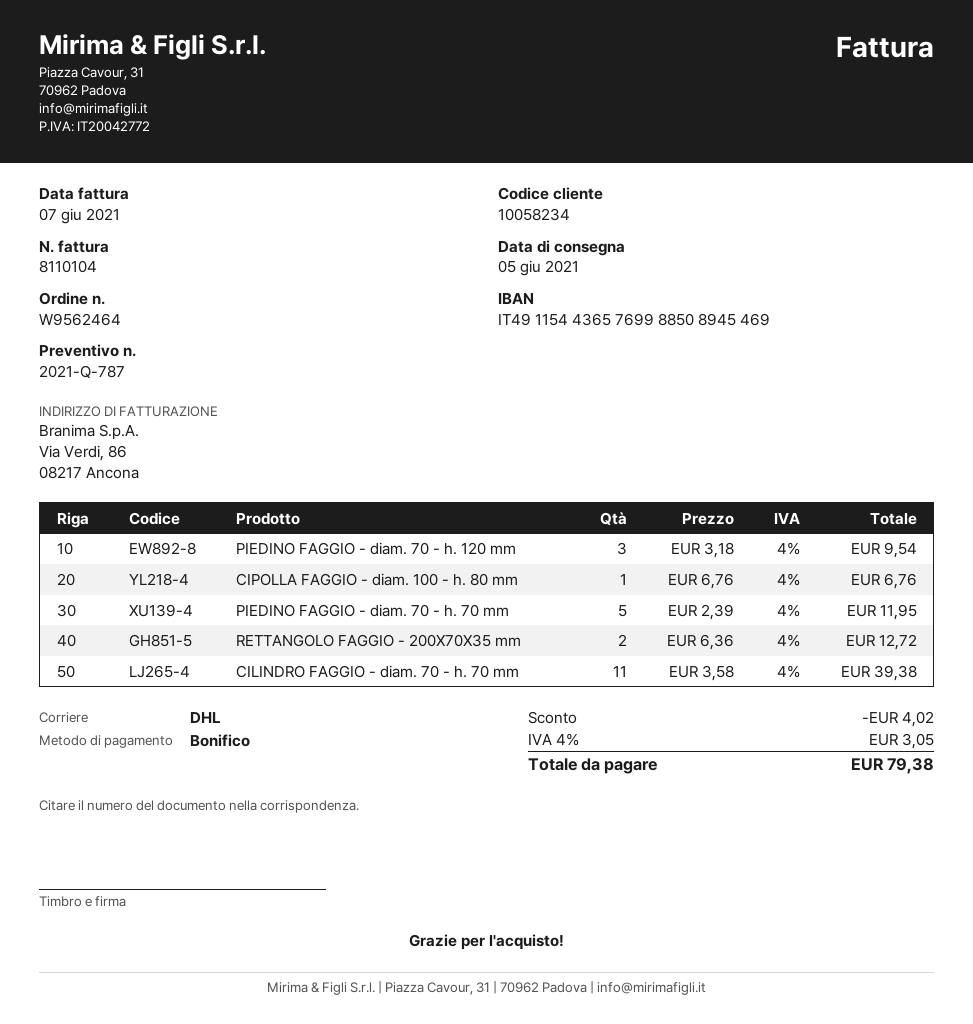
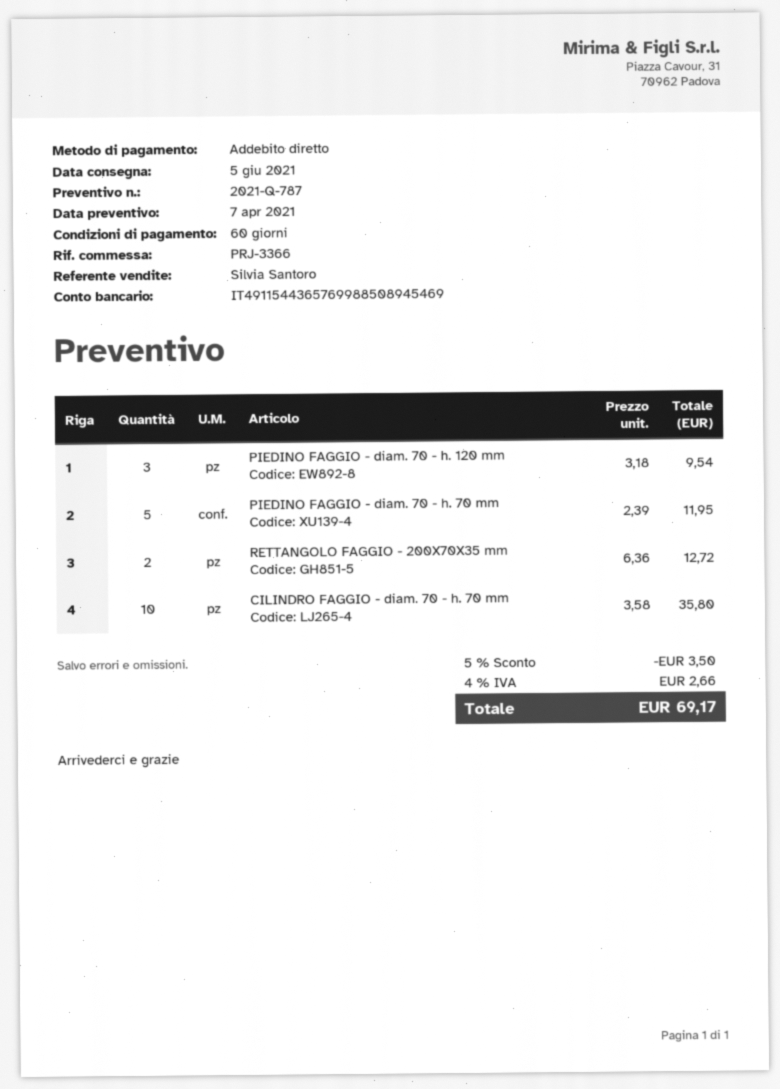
payment method: bank transfer -> direct debit
CIPOLLA FAGGIO - diam. 100 - h. 80 mm: 1 x 6.76 = 6.76 -> none
CILINDRO FAGGIO - diam. 70 - h. 70 mm: 11 x 3.58 = 39.38 -> 10 x 3.58 = 35.80
discount: 4.02 -> 3.50
tax: 4% = 3.05 -> 4% = 2.66
total: 79.38 -> 69.17

